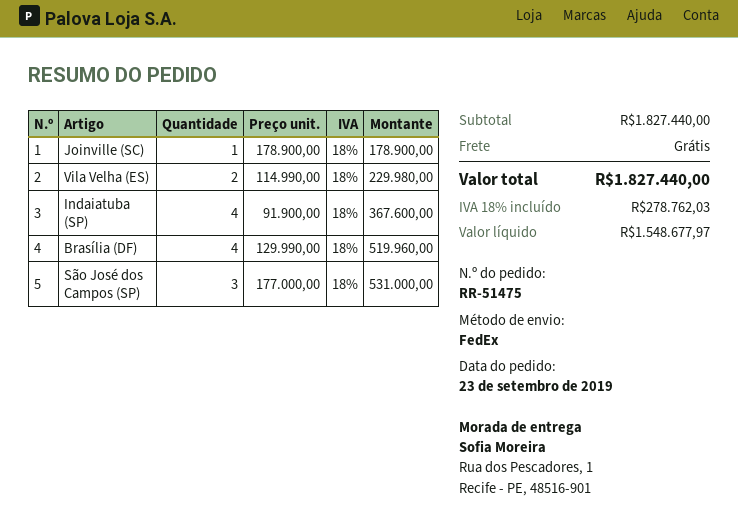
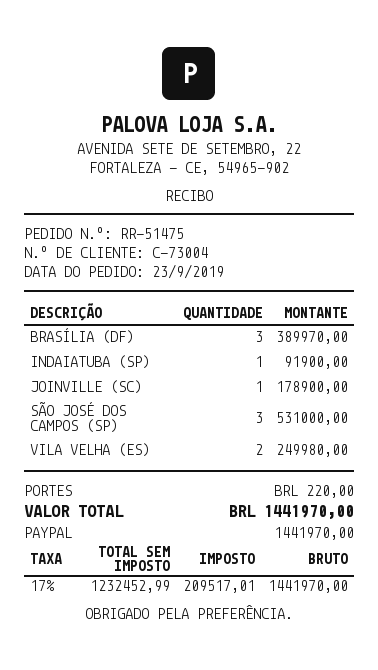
Vila Velha (ES): 2 for 229980.00 -> 2 for 249980.00
Indaiatuba (SP): 4 for 367600.00 -> 1 for 91900.00
Brasília (DF): 4 for 519960.00 -> 3 for 389970.00
shipping: 0.00 -> 220.00
net: 1548677.97 -> 1232452.99
tax: 18% = 278762.03 -> 17% = 209517.01
total: 1827440.00 -> 1441970.00

